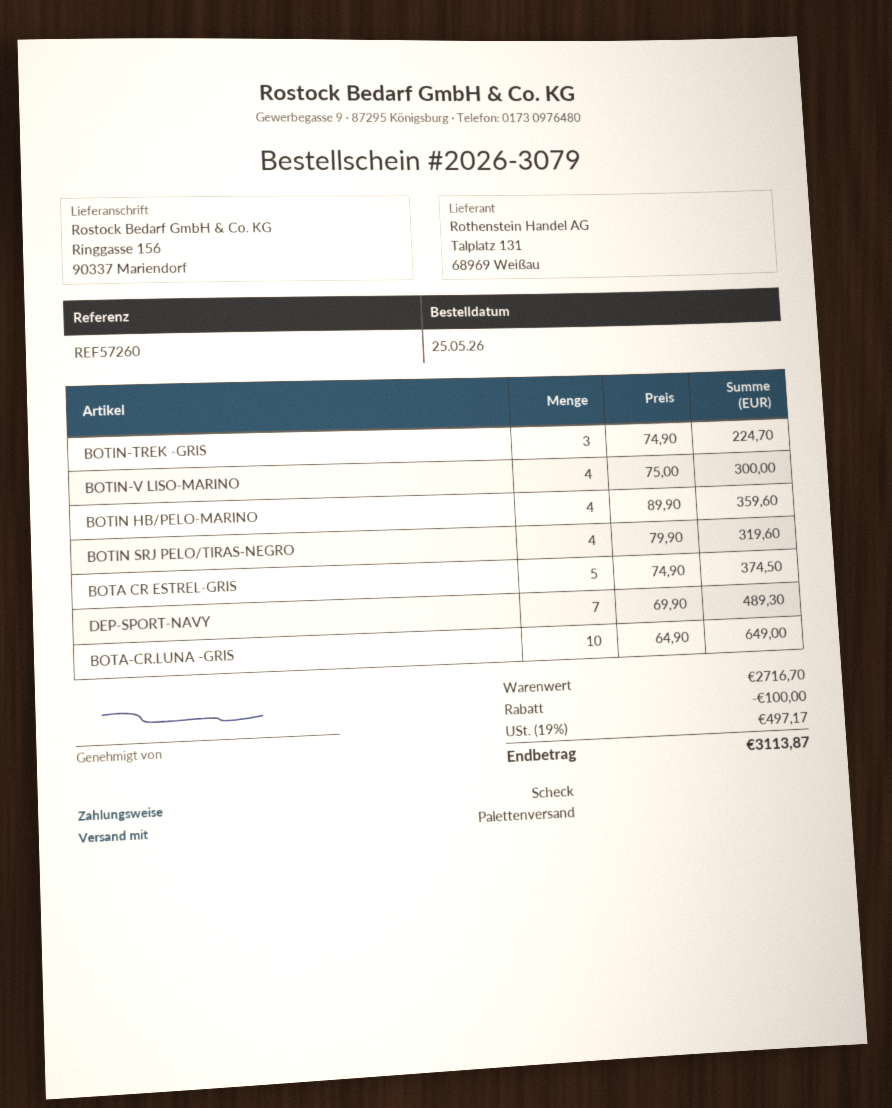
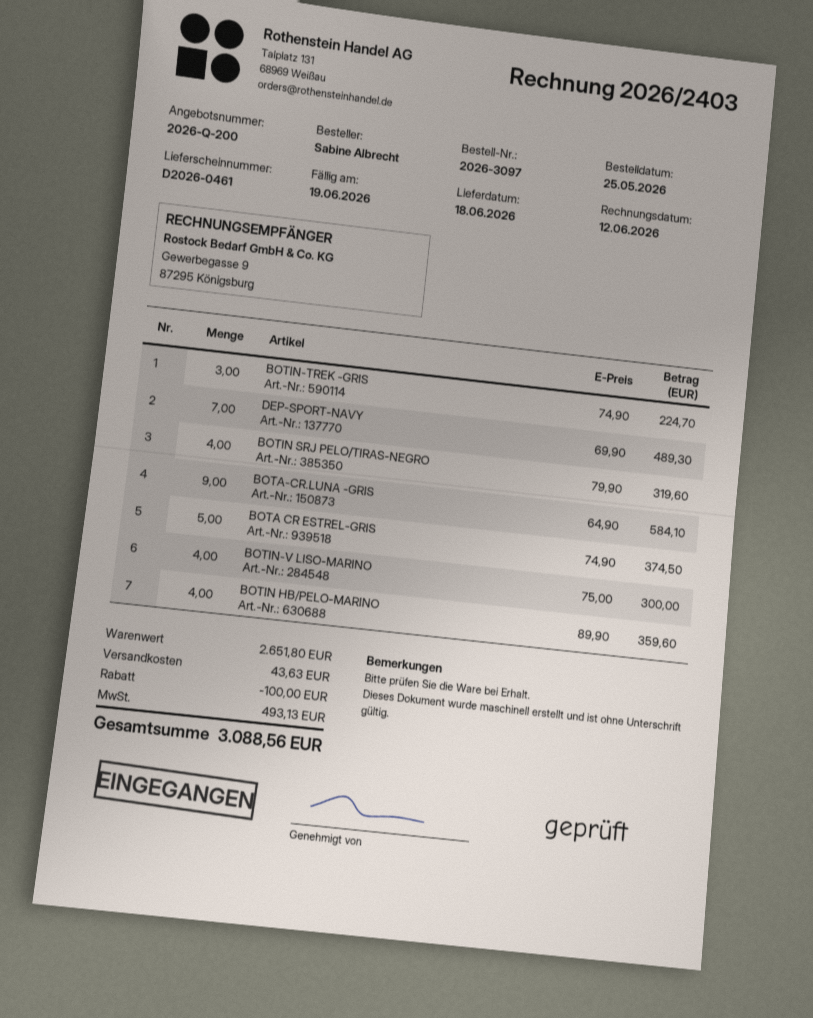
order number: 2026-3079 -> 2026-3097
BOTA-CR.LUNA -GRIS: 10 x 64.90 = 649.00 -> 9 x 64.90 = 584.10
subtotal: 2716.70 -> 2651.80
shipping: none -> 43.63
tax: 497.17 -> 493.13
total: 3113.87 -> 3088.56

